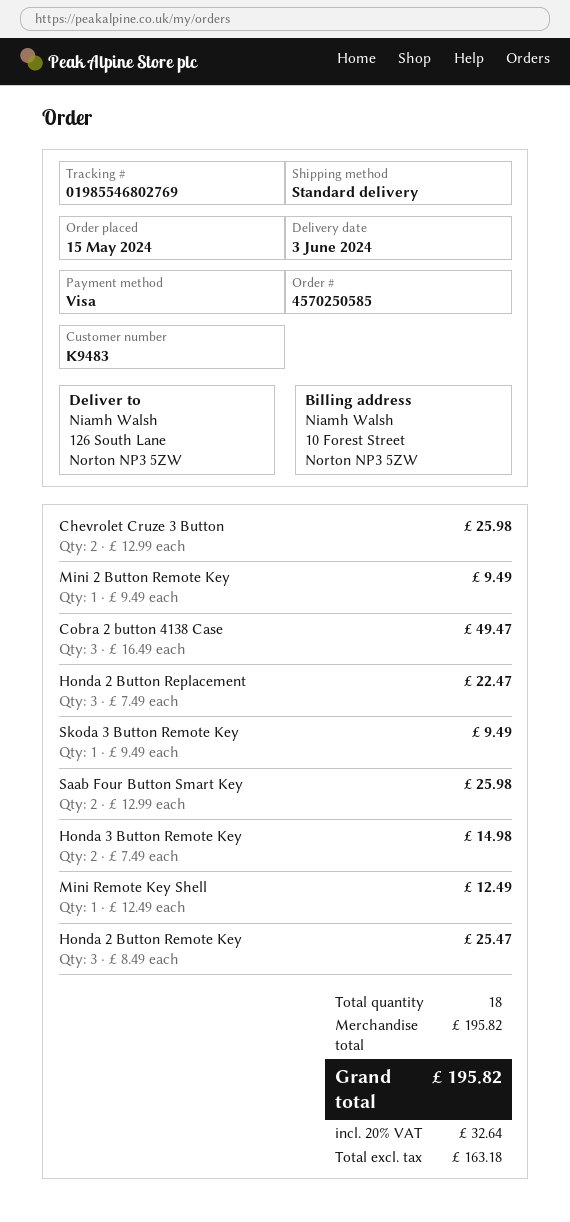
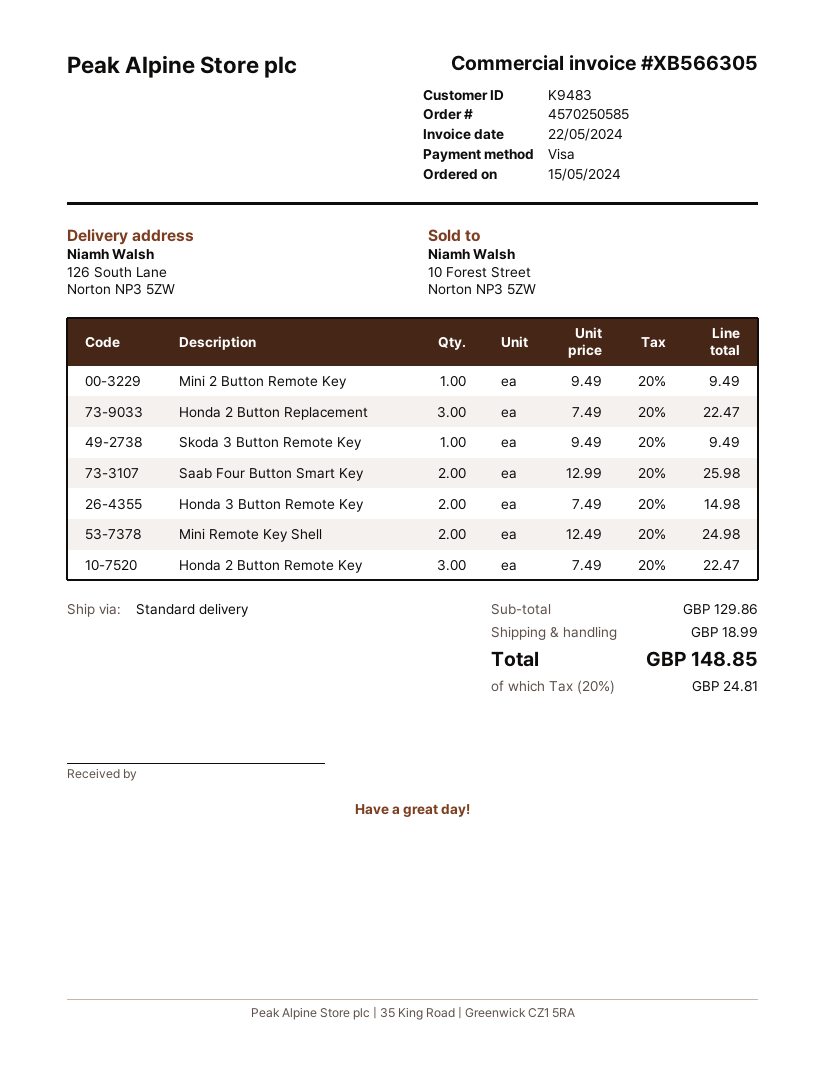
Chevrolet Cruze 3 Button: 2 x 12.99 = 25.98 -> none
Cobra 2 button 4138 Case: 3 x 16.49 = 49.47 -> none
Mini Remote Key Shell: 1 x 12.49 = 12.49 -> 2 x 12.49 = 24.98
Honda 2 Button Remote Key: 3 x 8.49 = 25.47 -> 3 x 7.49 = 22.47
subtotal: 195.82 -> 129.86
shipping: none -> 18.99
tax: 20% = 32.64 -> 20% = 24.81
total: 195.82 -> 148.85

